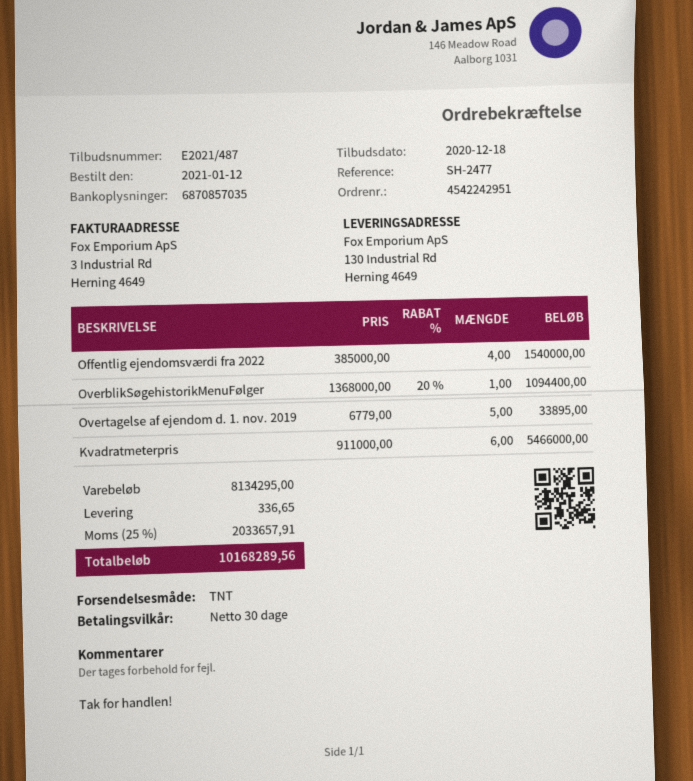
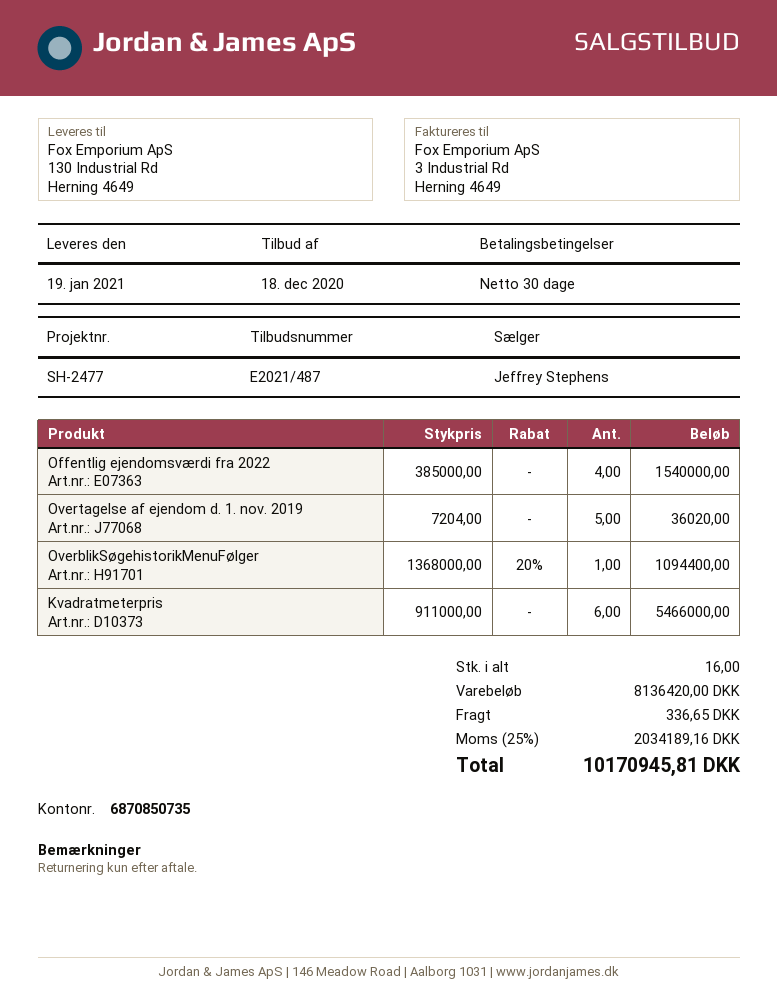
bank account: 6870857035 -> 6870850735
Overtagelse af ejendom d. 1. nov. 2019: 5 x 6779.00 = 33895.00 -> 5 x 7204.00 = 36020.00
subtotal: 8134295.00 -> 8136420.00
tax: 25% = 2033657.91 -> 25% = 2034189.16
total: 10168289.56 -> 10170945.81

